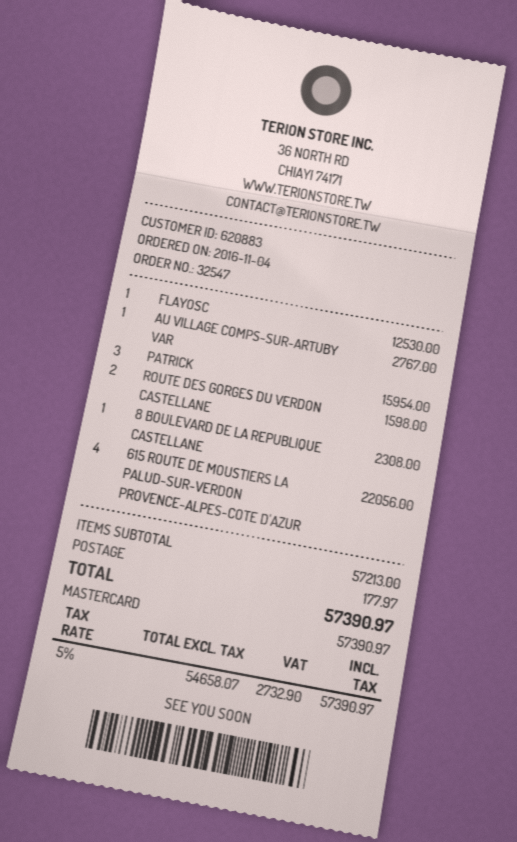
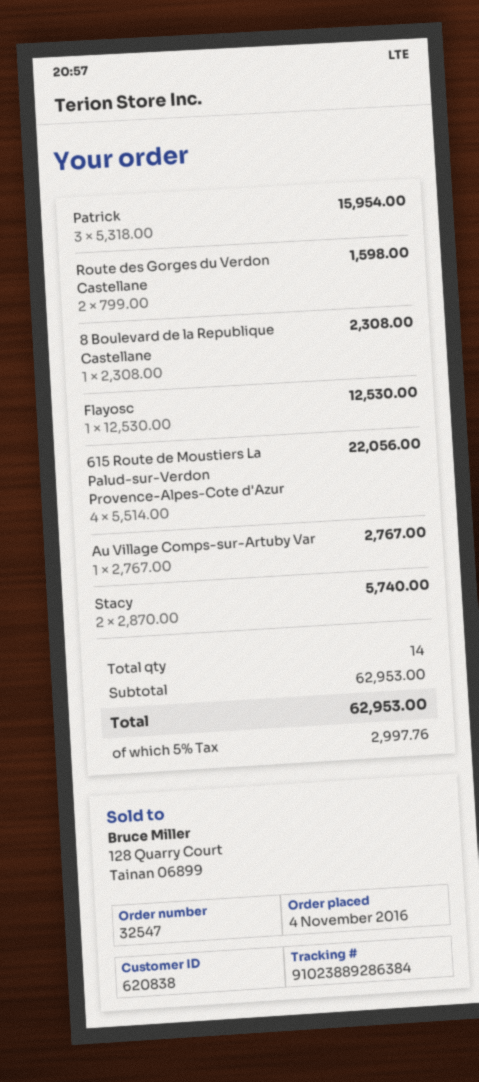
customer number: 620883 -> 620838
Stacy: none -> 2 for 5740.00
subtotal: 57213.00 -> 62953.00
shipping: 177.97 -> none
tax: 5% = 2732.90 -> 5% = 2997.76
total: 57390.97 -> 62953.00

